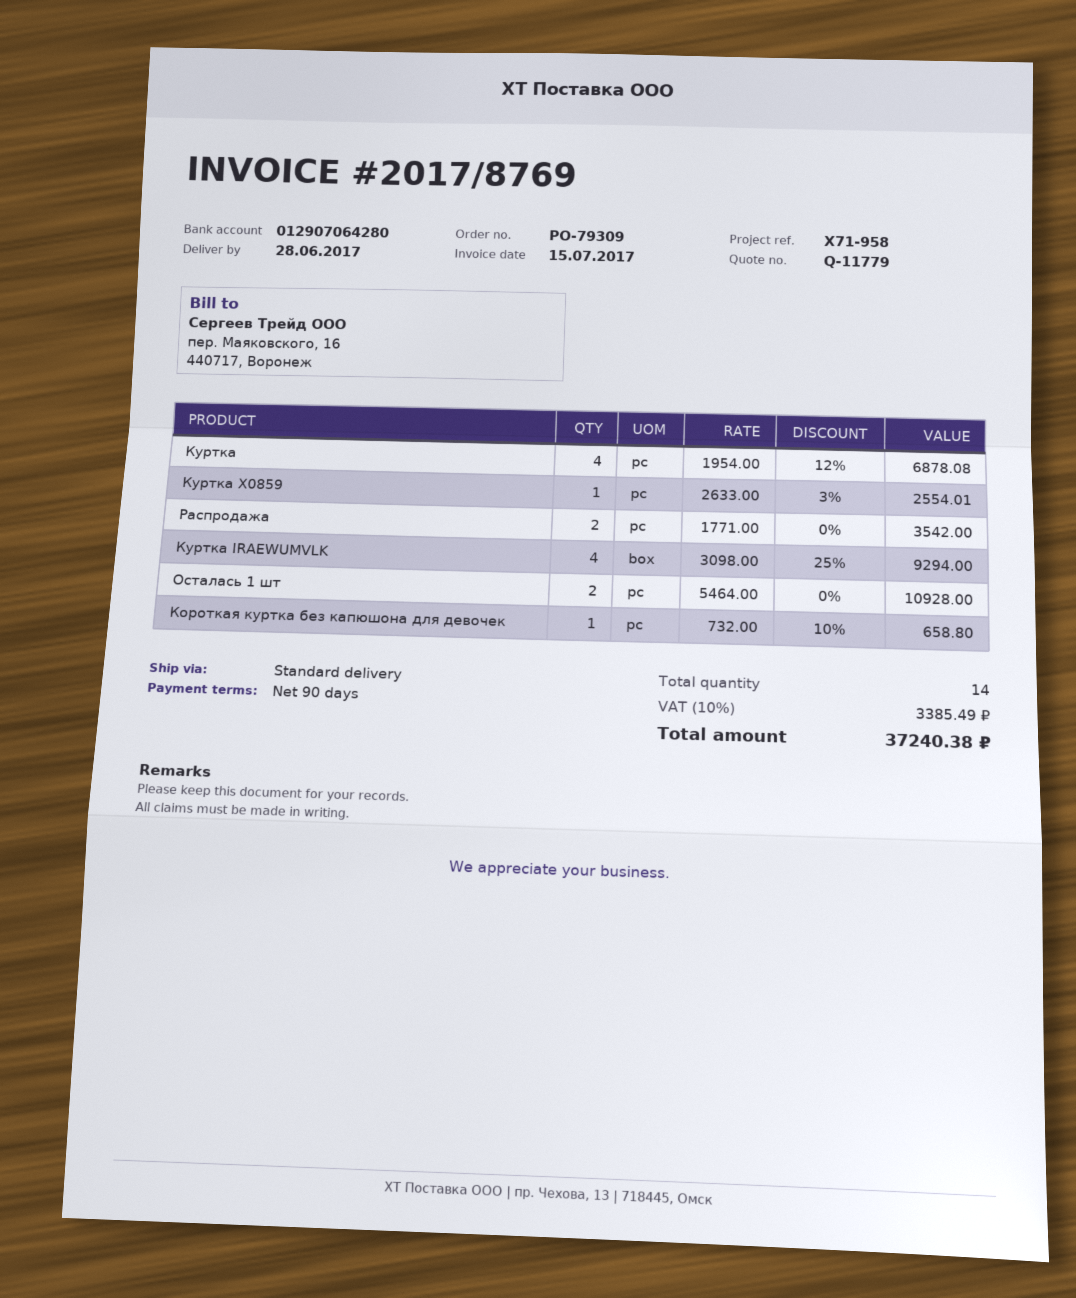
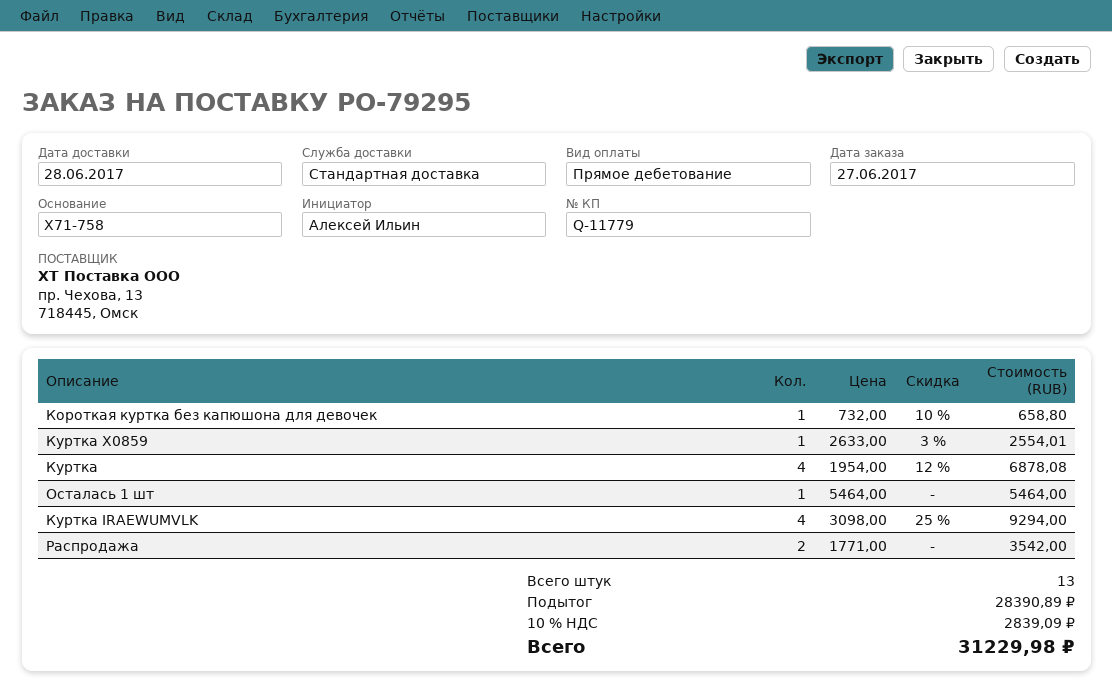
order number: PO-79309 -> PO-79295
reference: X71-958 -> X71-758
Осталась 1 шт: 2 x 5464.00 = 10928.00 -> 1 x 5464.00 = 5464.00
total quantity: 14 -> 13
tax: 10% = 3385.49 -> 10% = 2839.09
total: 37240.38 -> 31229.98

